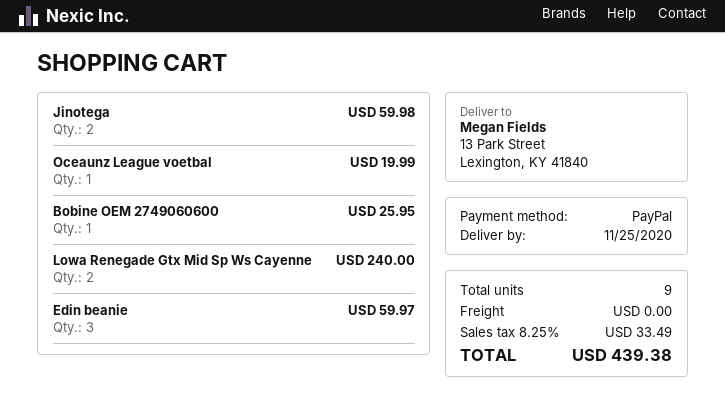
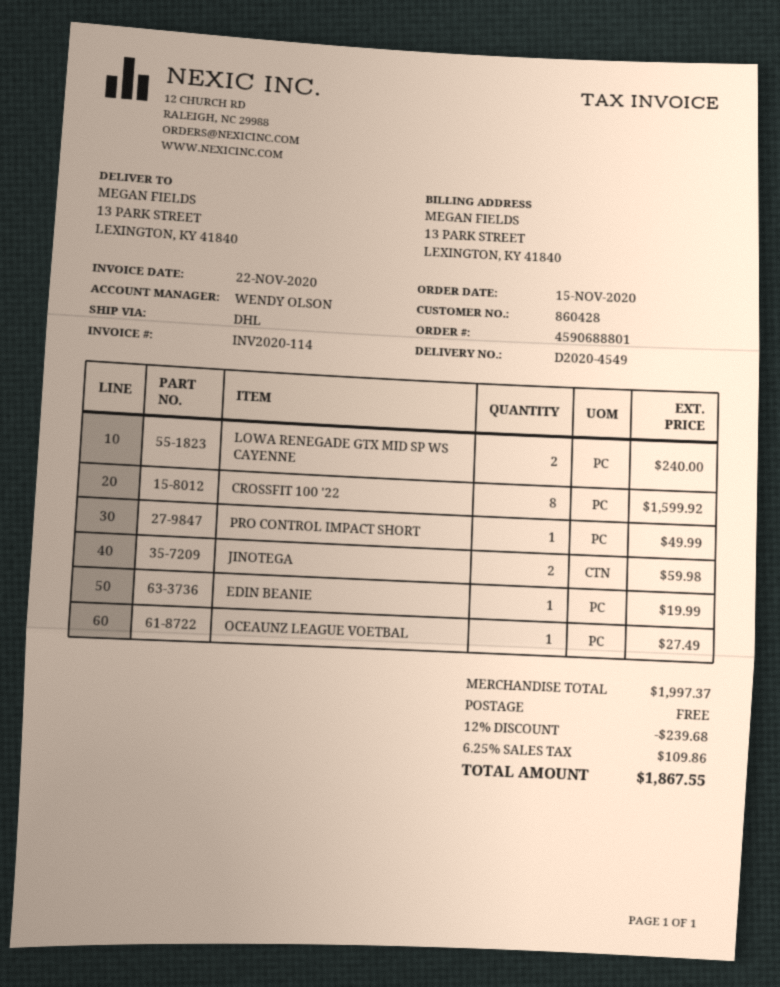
Oceaunz League voetbal: 1 for 19.99 -> 1 for 27.49
Bobine OEM 2749060600: 1 for 25.95 -> none
Edin beanie: 3 for 59.97 -> 1 for 19.99
CROSSFIT 100 '22: none -> 8 for 1599.92
PRO CONTROL IMPACT SHORT: none -> 1 for 49.99
discount: none -> 12% = 239.68
tax: 8.25% = 33.49 -> 6.25% = 109.86
total: 439.38 -> 1867.55

